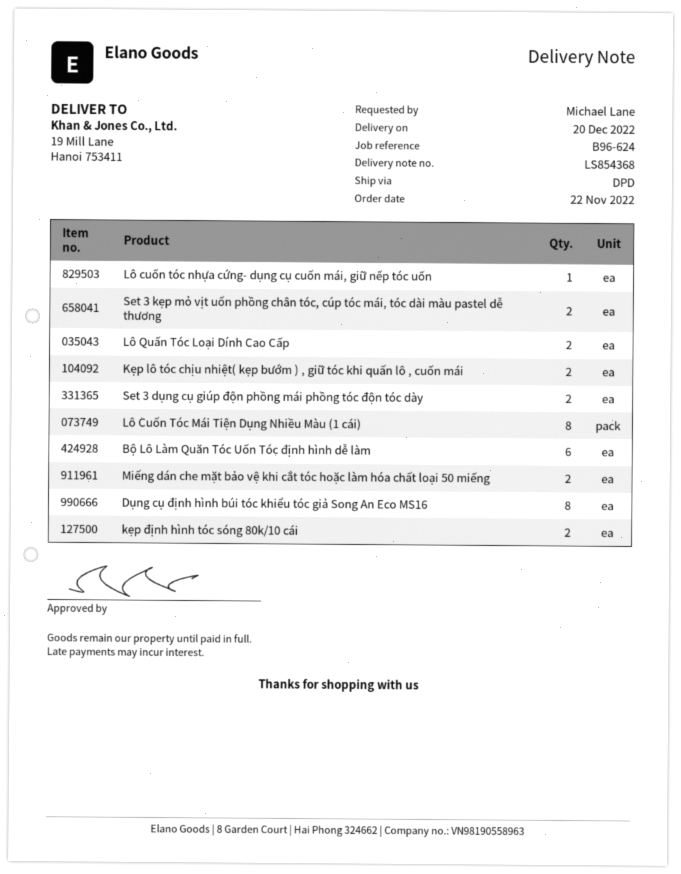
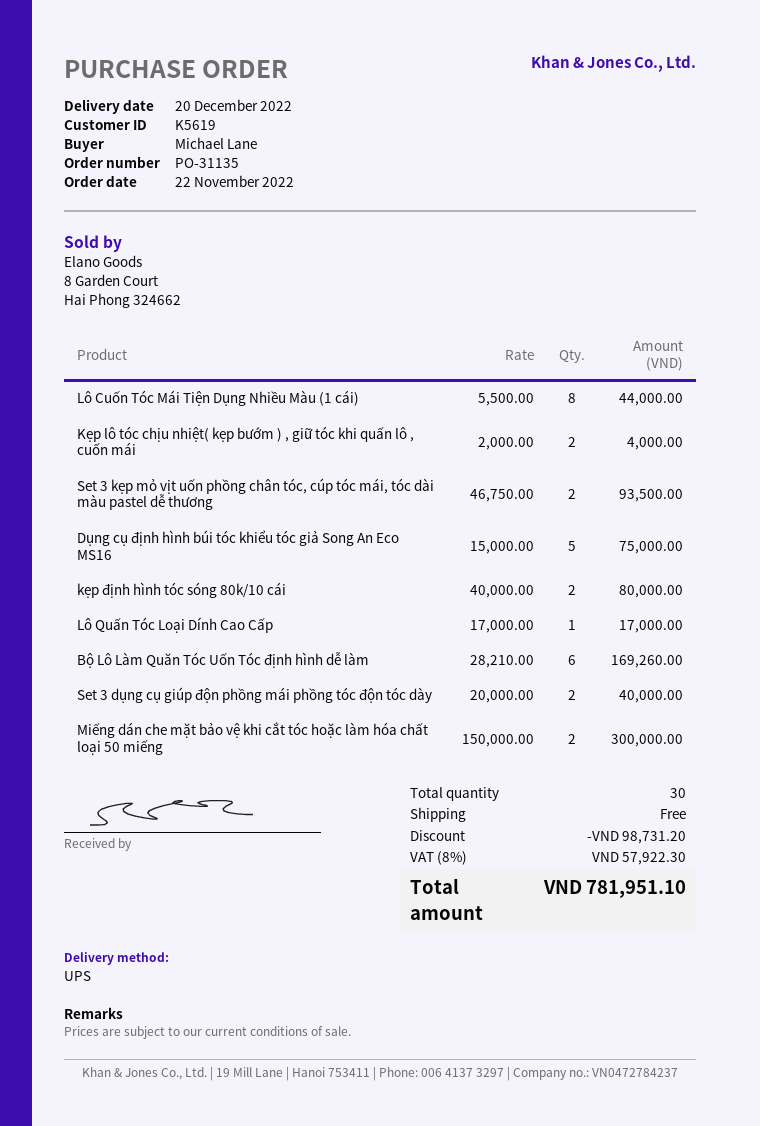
shipping method: DPD -> UPS
Lô cuốn tóc nhựa cứng- dụng cụ cuốn mái, giữ nếp tóc uốn: 1 -> none
Lô Quấn Tóc Loại Dính Cao Cấp: 2 -> 1
Dụng cụ định hình búi tóc khiểu tóc giả Song An Eco MS16: 8 -> 5

